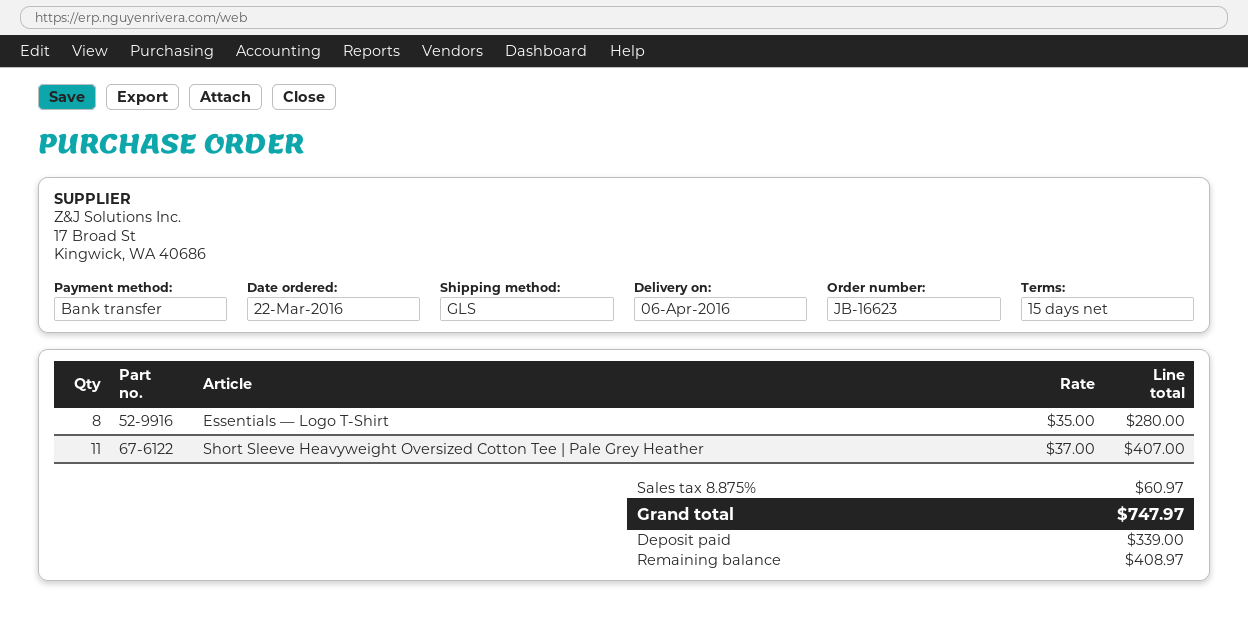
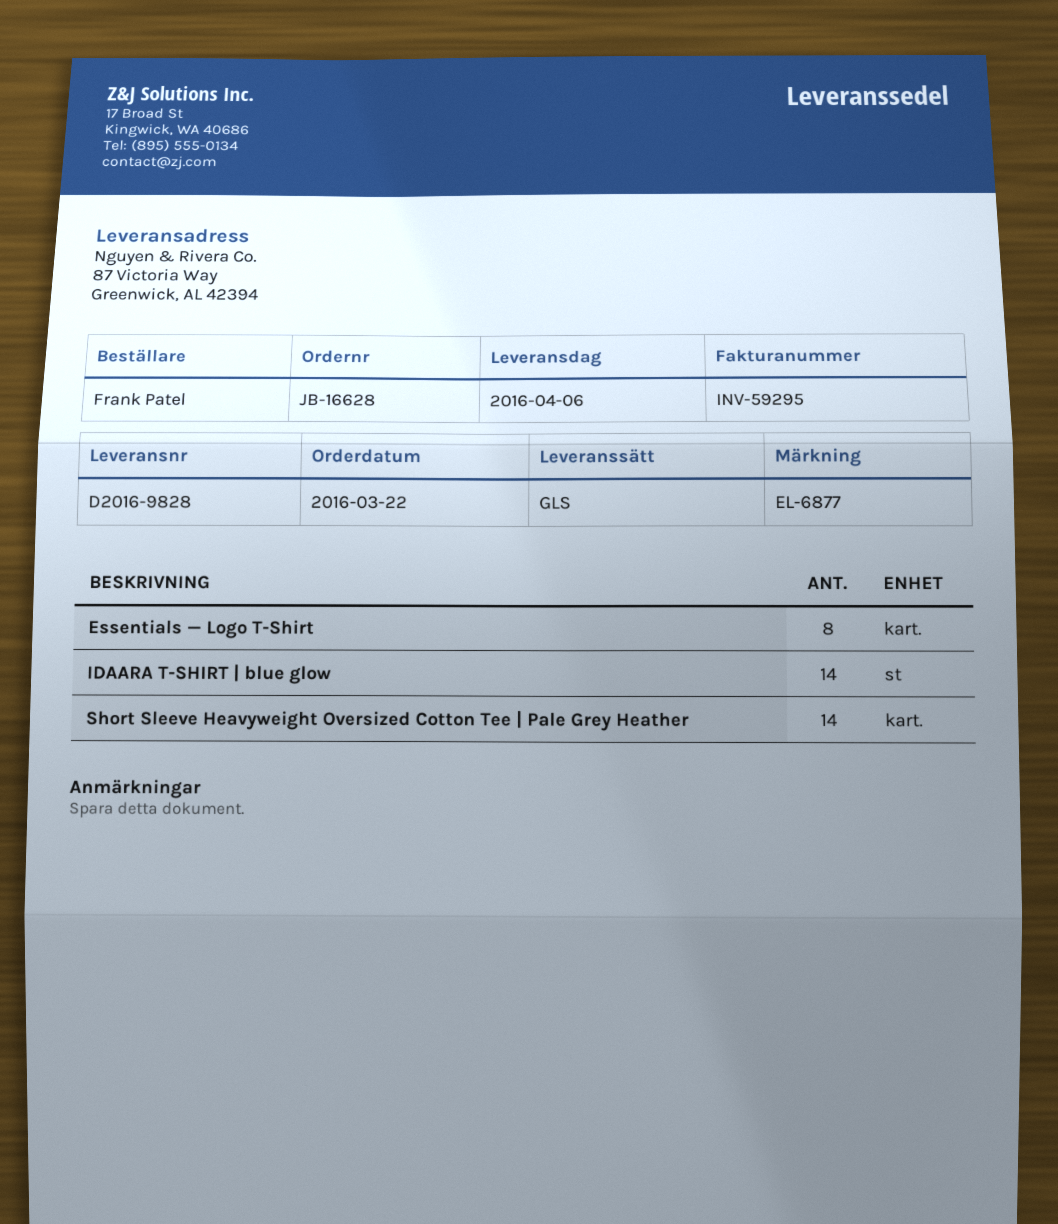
order number: JB-16623 -> JB-16628
Short Sleeve Heavyweight Oversized Cotton Tee | Pale Grey Heather: 11 -> 14
IDAARA T-SHIRT | blue glow: none -> 14

